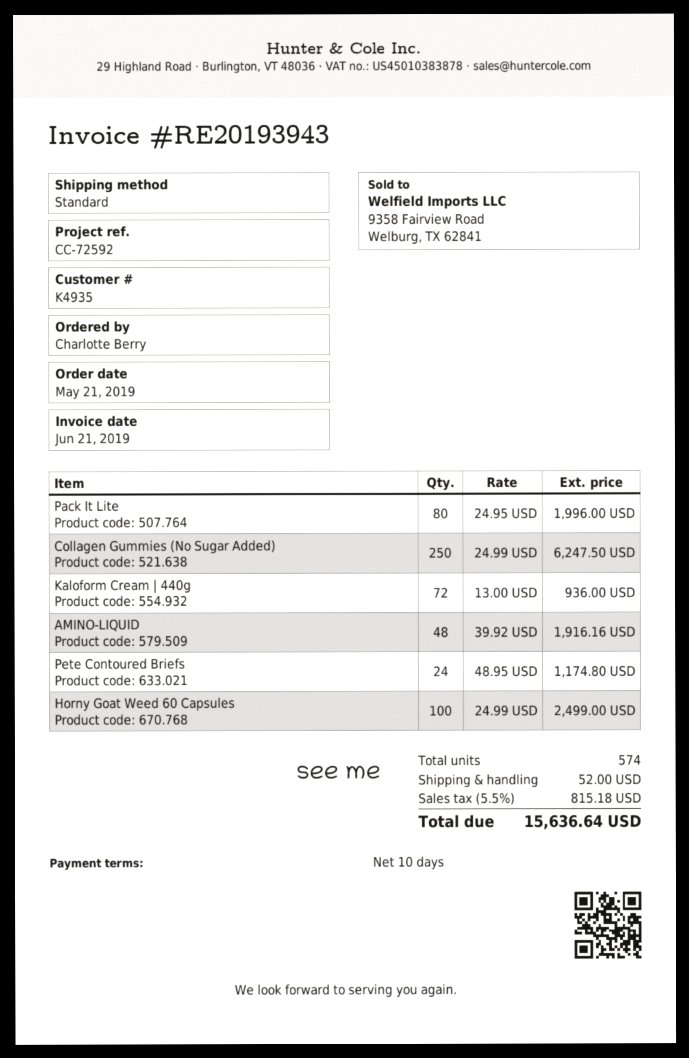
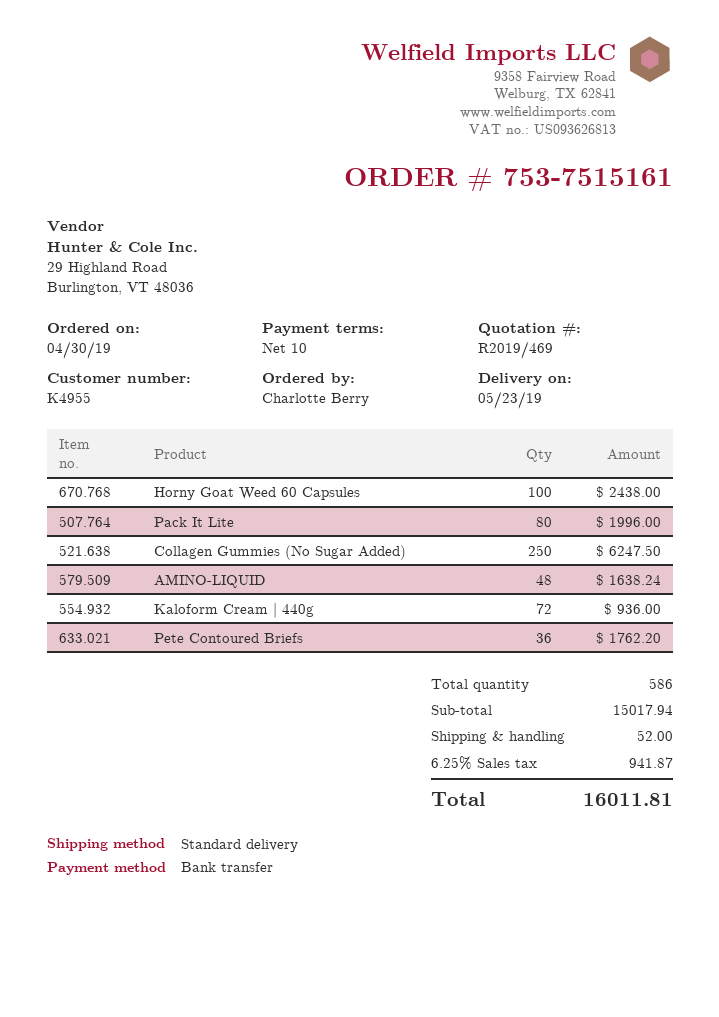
order date: 2019-05-21 -> 2019-04-30
customer number: K4935 -> K4955
AMINO-LIQUID: 48 for 1916.16 -> 48 for 1638.24
Pete Contoured Briefs: 24 for 1174.80 -> 36 for 1762.20
Horny Goat Weed 60 Capsules: 100 for 2499.00 -> 100 for 2438.00
total quantity: 574 -> 586
tax: 5.5% = 815.18 -> 6.25% = 941.87
total: 15636.64 -> 16011.81

